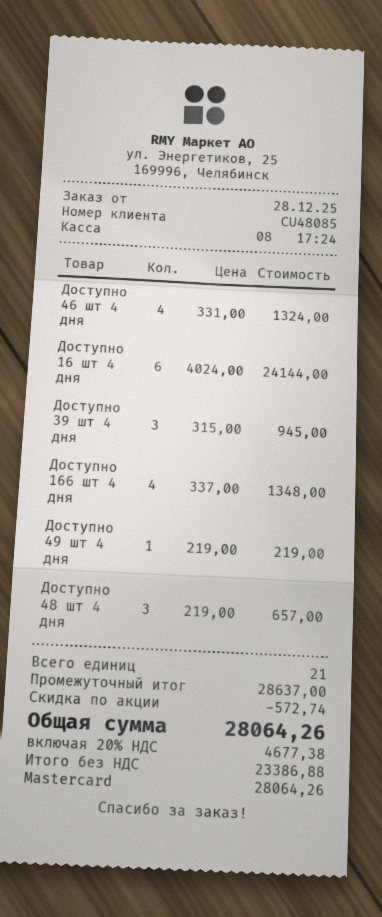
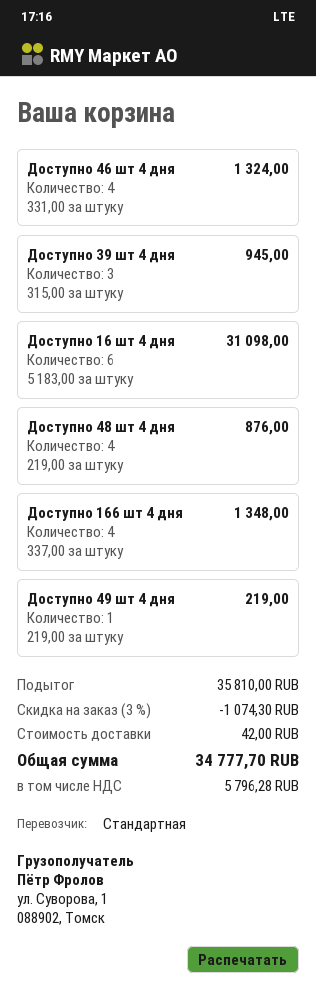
Доступно 16 шт 4 дня: 6 x 4024.00 = 24144.00 -> 6 x 5183.00 = 31098.00
Доступно 48 шт 4 дня: 3 x 219.00 = 657.00 -> 4 x 219.00 = 876.00
subtotal: 28637.00 -> 35810.00
discount: 572.74 -> 1074.30
shipping: none -> 42.00
tax: 4677.38 -> 5796.28
total: 28064.26 -> 34777.70

